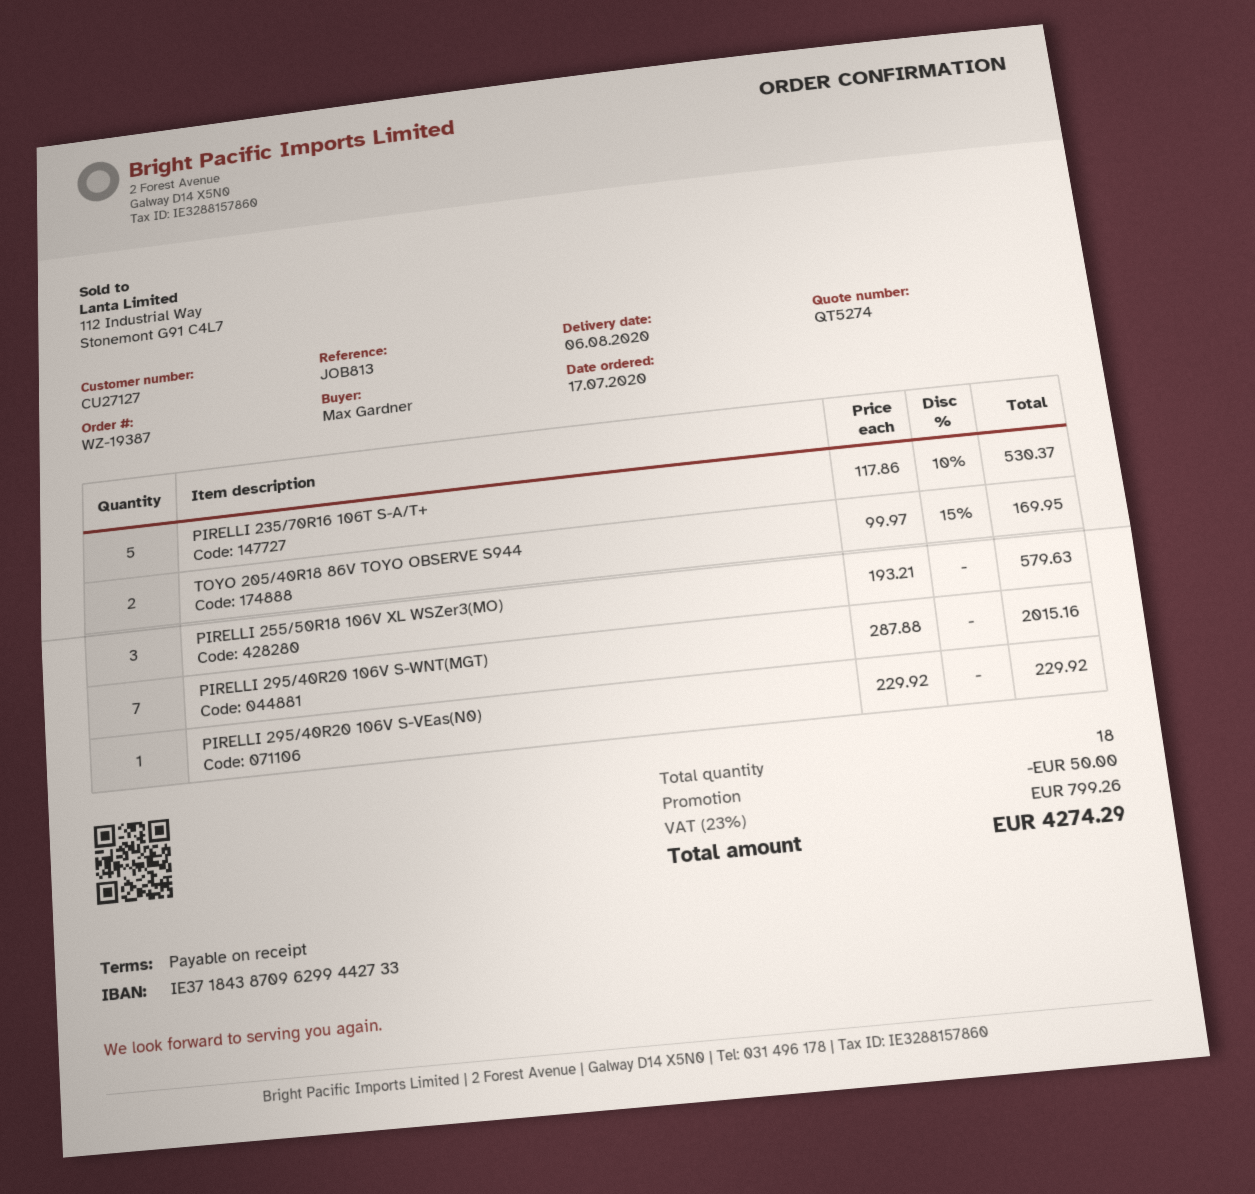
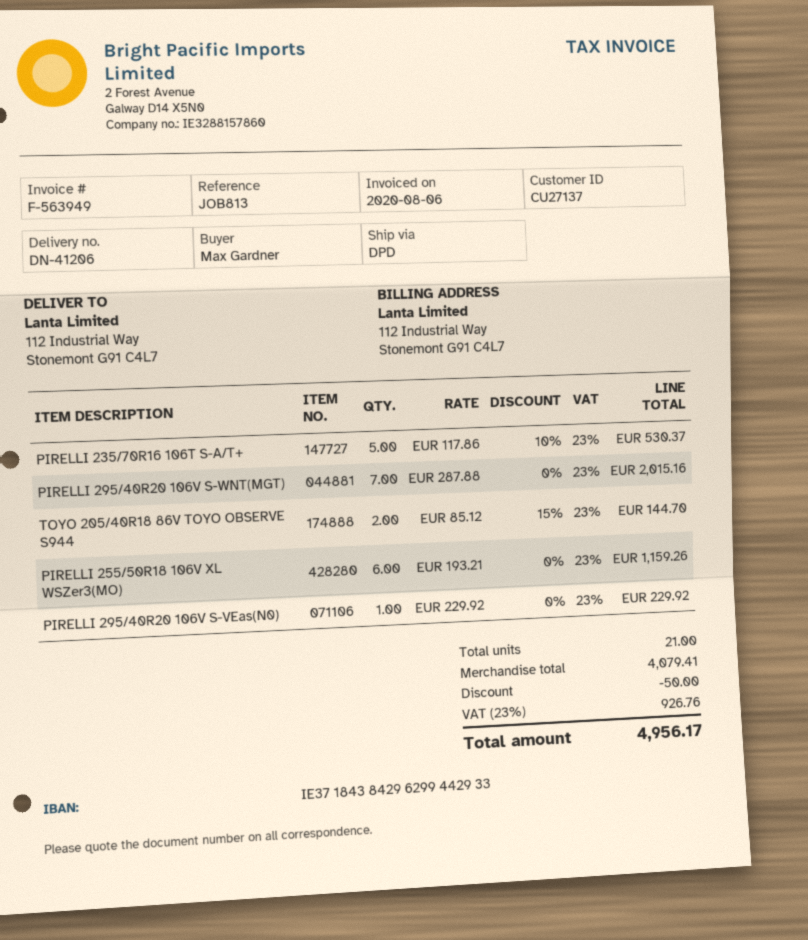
customer number: CU27127 -> CU27137
bank account: IE37184387096299442733 -> IE37184384296299442933
TOYO 205/40R18 86V TOYO OBSERVE S944: 2 x 99.97 - 15% = 169.95 -> 2 x 85.12 - 15% = 144.70
PIRELLI 255/50R18 106V XL WSZer3(MO): 3 x 193.21 = 579.63 -> 6 x 193.21 = 1159.26
total quantity: 18 -> 21
tax: 23% = 799.26 -> 23% = 926.76
total: 4274.29 -> 4956.17

